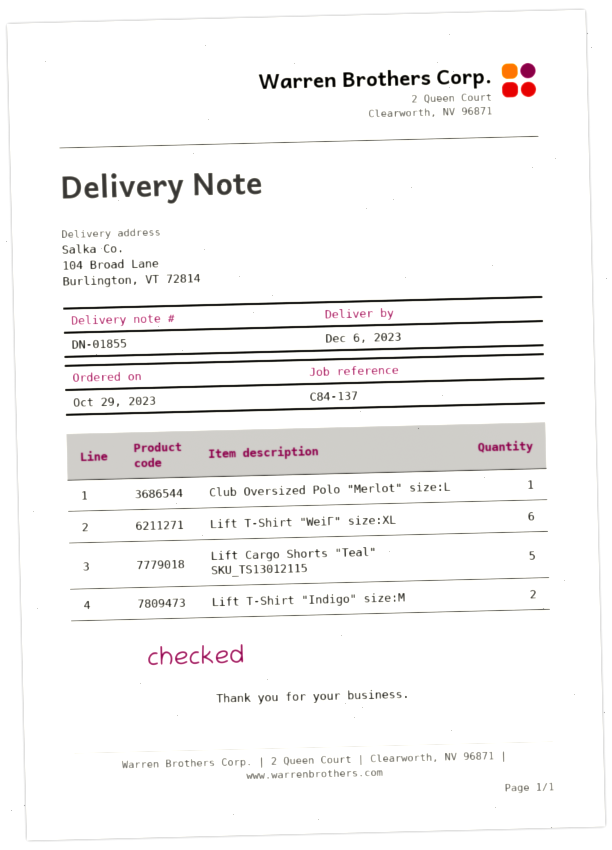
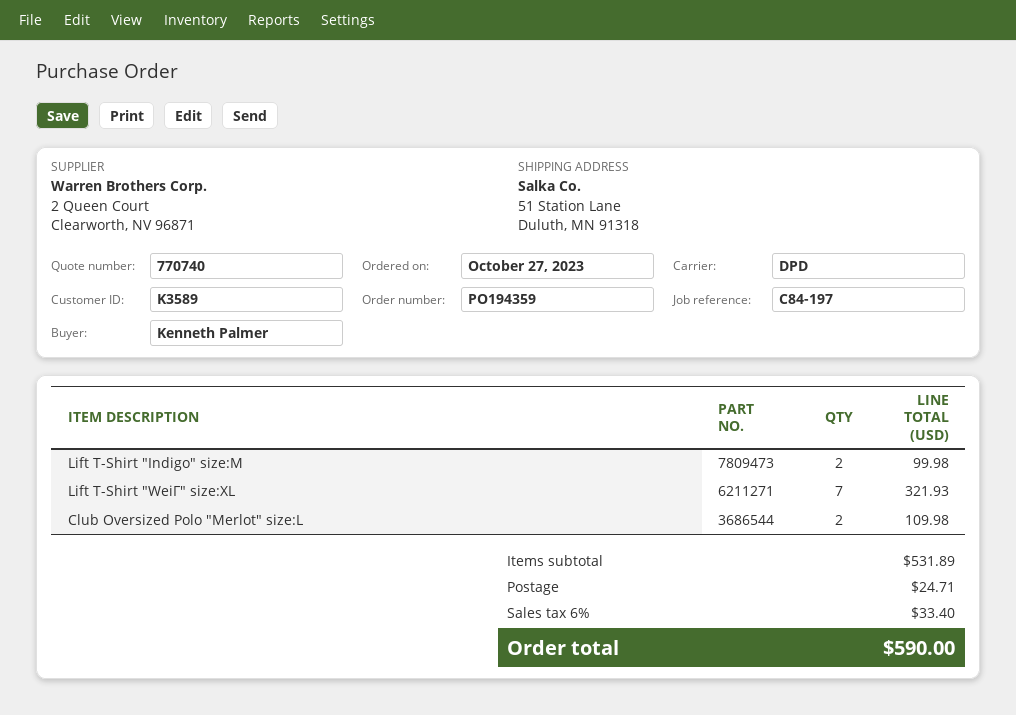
order date: 2023-10-29 -> 2023-10-27
reference: C84-137 -> C84-197
ship to: 104 Broad Lane, Burlington, VT 72814 -> 51 Station Lane, Duluth, MN 91318
Club Oversized Polo "Merlot" size:L: 1 -> 2
Lift T-Shirt "WeiΓ" size:XL: 6 -> 7
Lift Cargo Shorts "Teal" SKU_TS13012115: 5 -> none

